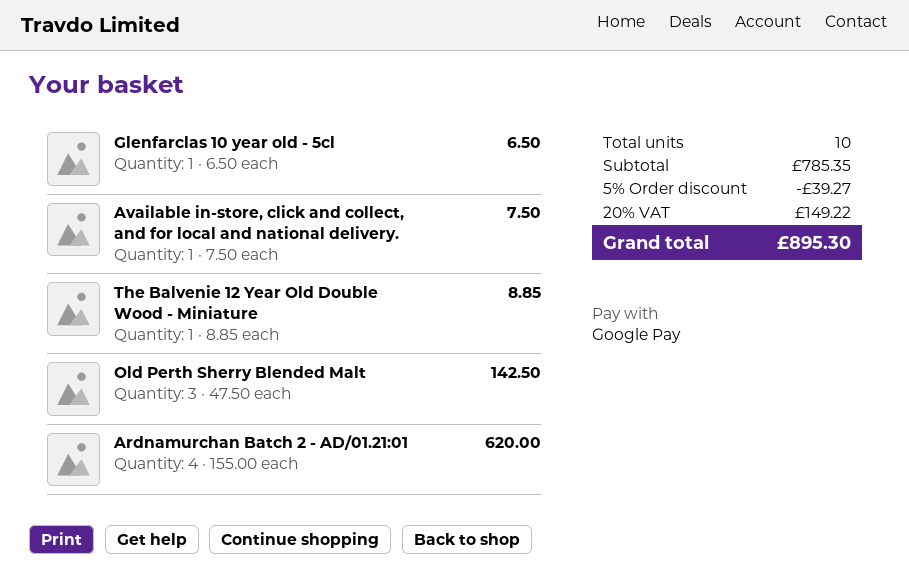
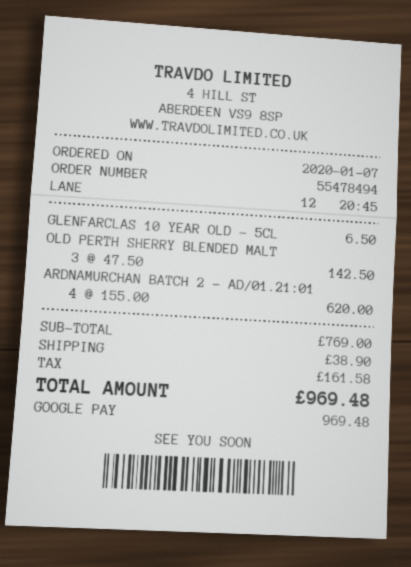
Available in-store, click and collect, and for local and national delivery.: 1 x 7.50 = 7.50 -> none
The Balvenie 12 Year Old Double Wood - Miniature: 1 x 8.85 = 8.85 -> none
subtotal: 785.35 -> 769.00
discount: 5% = 39.27 -> none
shipping: none -> 38.90
tax: 149.22 -> 161.58
total: 895.30 -> 969.48

